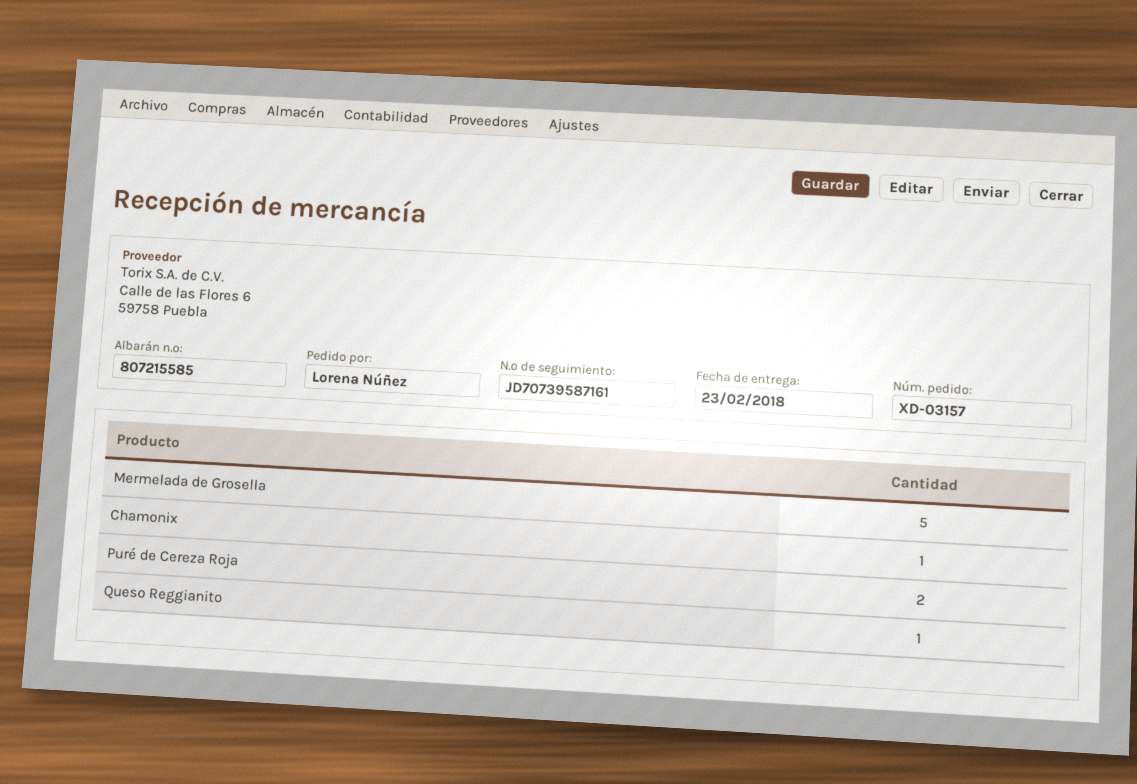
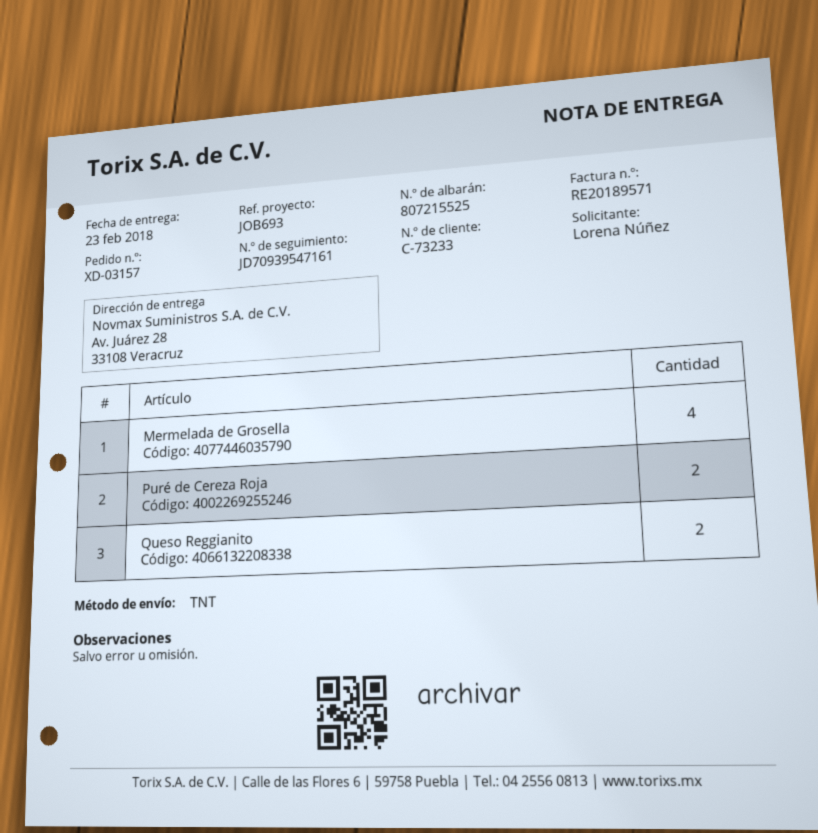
delivery note number: 807215585 -> 807215525
tracking number: JD70739587161 -> JD70939547161
Mermelada de Grosella: 5 -> 4
Chamonix: 1 -> none
Queso Reggianito: 1 -> 2

